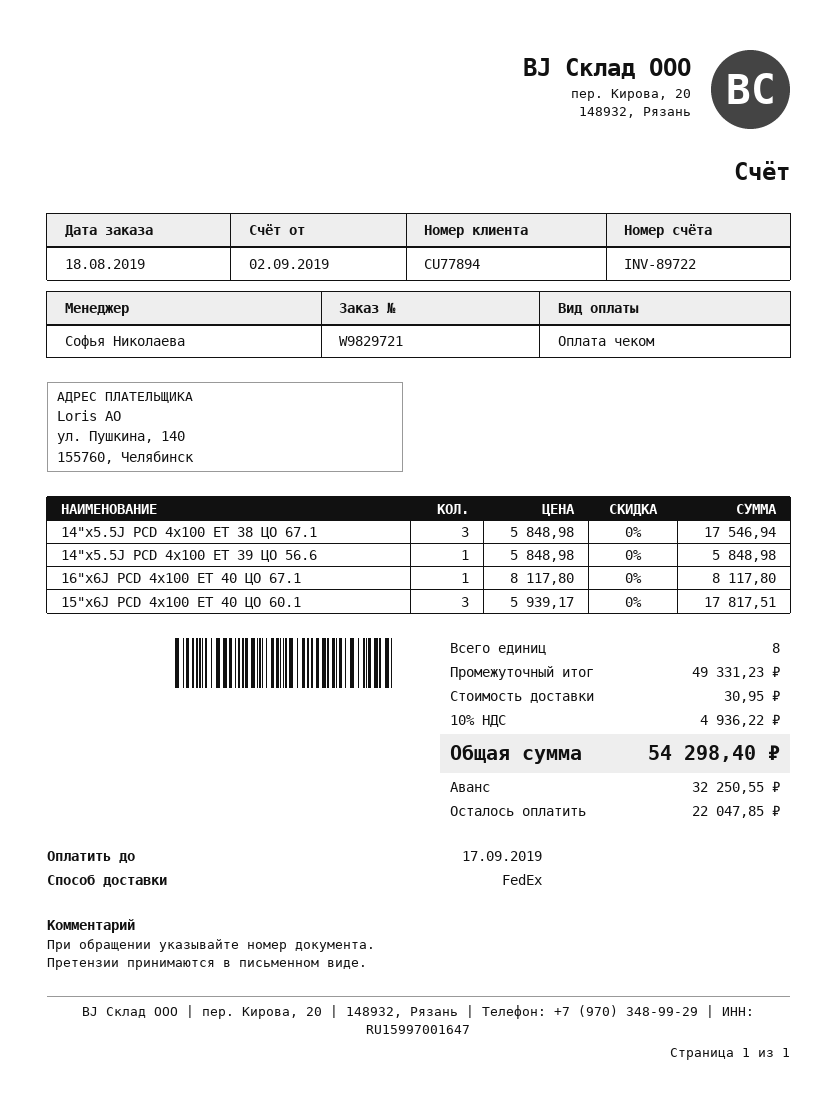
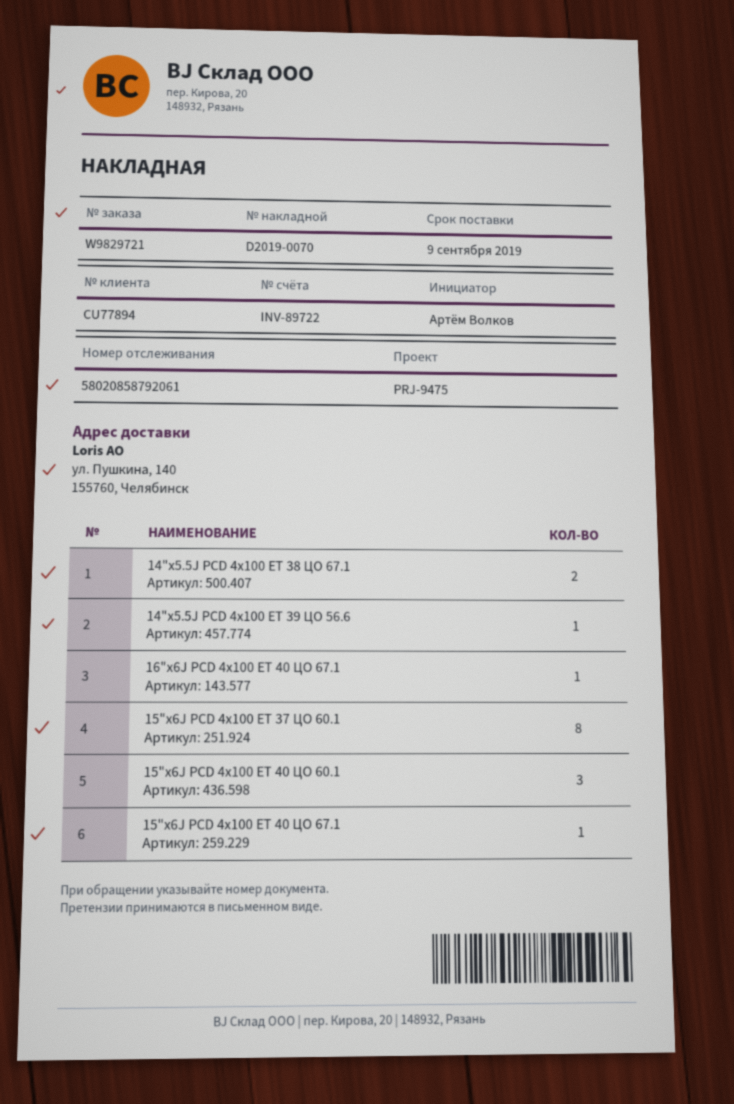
14"x5.5J PCD 4x100 ЕТ 38 ЦО 67.1: 3 -> 2
15"x6J PCD 4x100 ЕТ 37 ЦО 60.1: none -> 8
15"x6J PCD 4x100 ЕТ 40 ЦО 67.1: none -> 1

